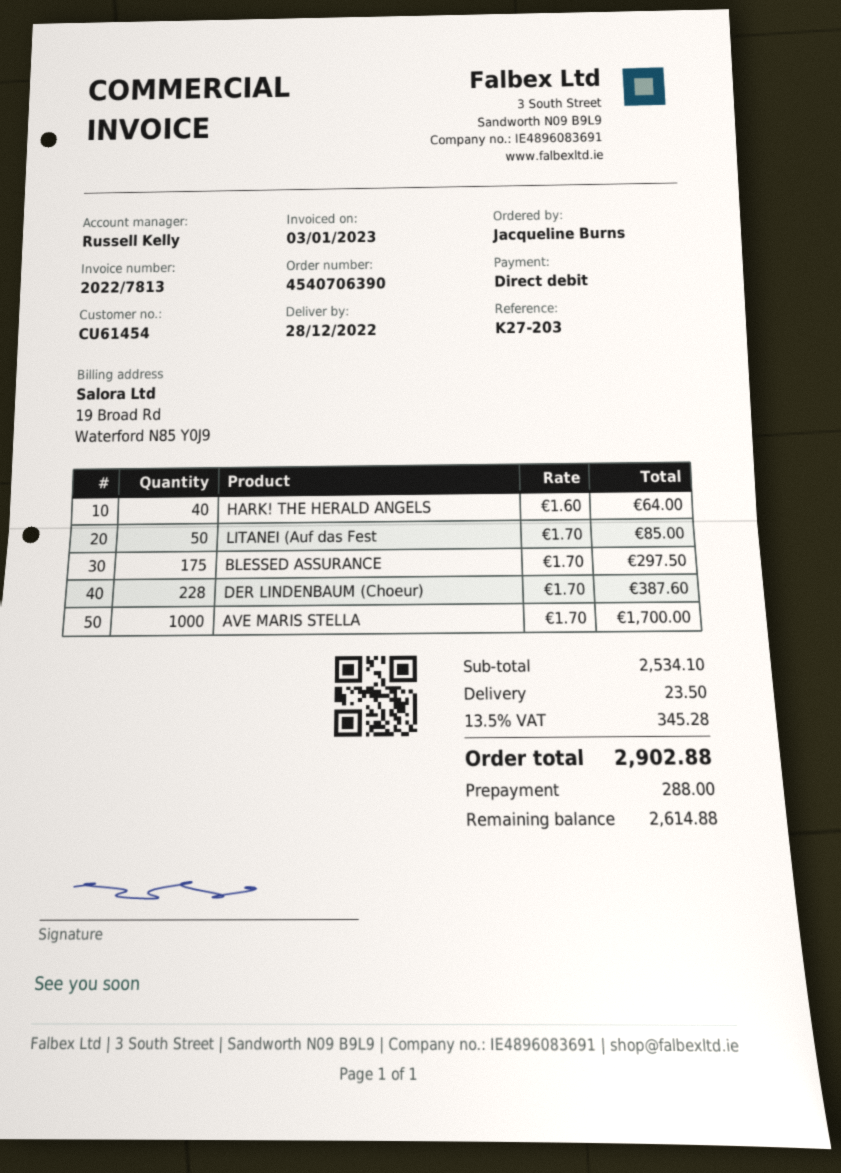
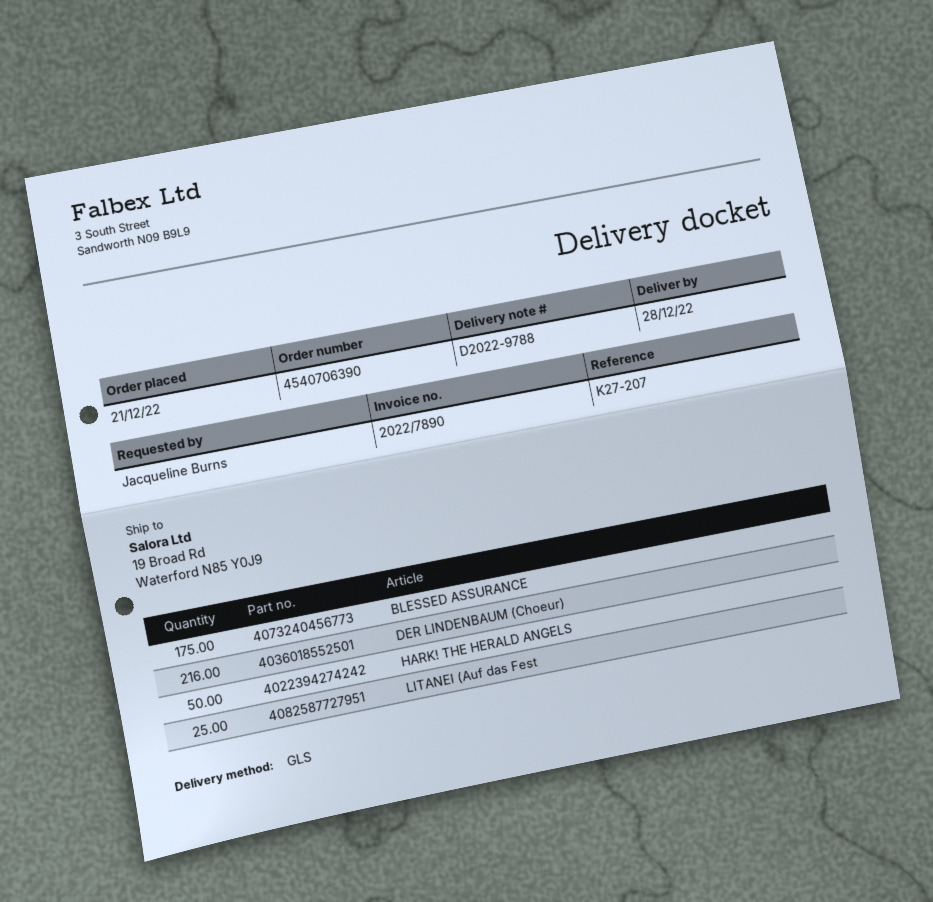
invoice number: 2022/7813 -> 2022/7890
reference: K27-203 -> K27-207
HARK! THE HERALD ANGELS: 40 -> 50
LITANEI (Auf das Fest: 50 -> 25
DER LINDENBAUM (Choeur): 228 -> 216
AVE MARIS STELLA: 1000 -> none

